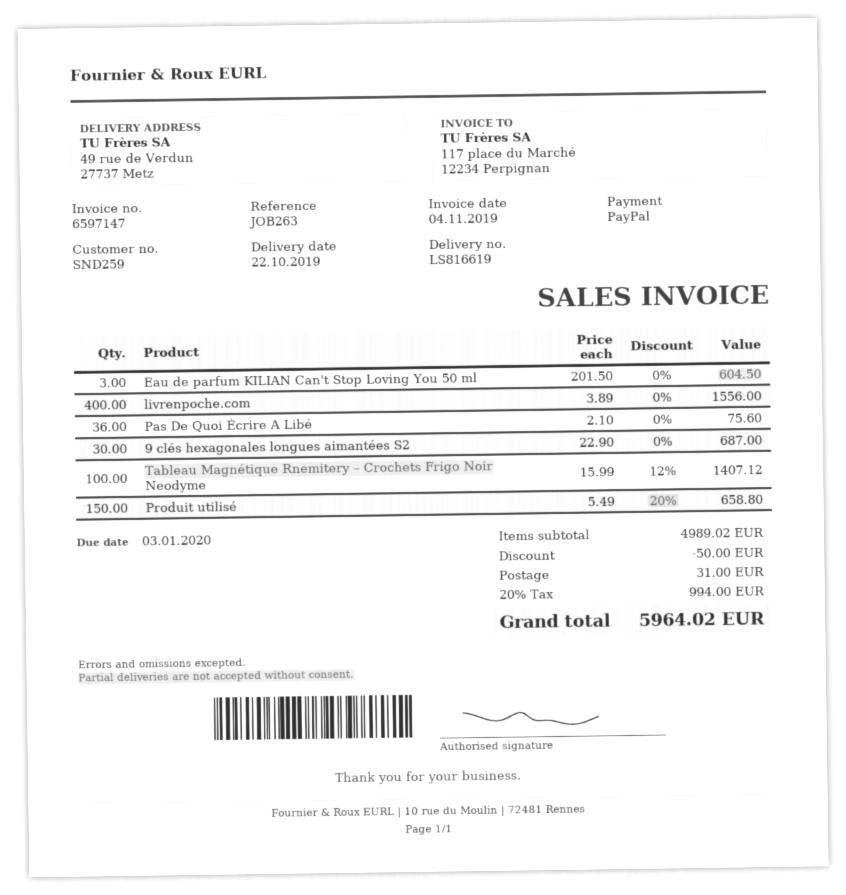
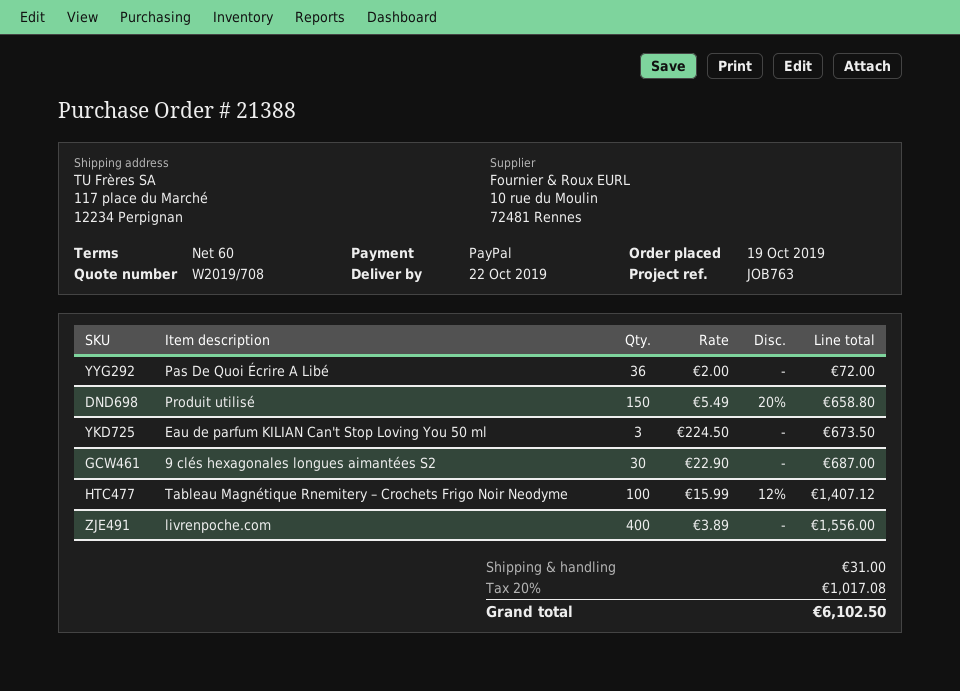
reference: JOB263 -> JOB763
ship to: 49 rue de Verdun, 27737 Metz -> 117 place du Marché, 12234 Perpignan
Eau de parfum KILIAN Can't Stop Loving You 50 ml: 3 x 201.50 = 604.50 -> 3 x 224.50 = 673.50
Pas De Quoi Écrire A Libé: 36 x 2.10 = 75.60 -> 36 x 2.00 = 72.00
discount: 50.00 -> none
tax: 20% = 994.00 -> 20% = 1017.08
total: 5964.02 -> 6102.50

